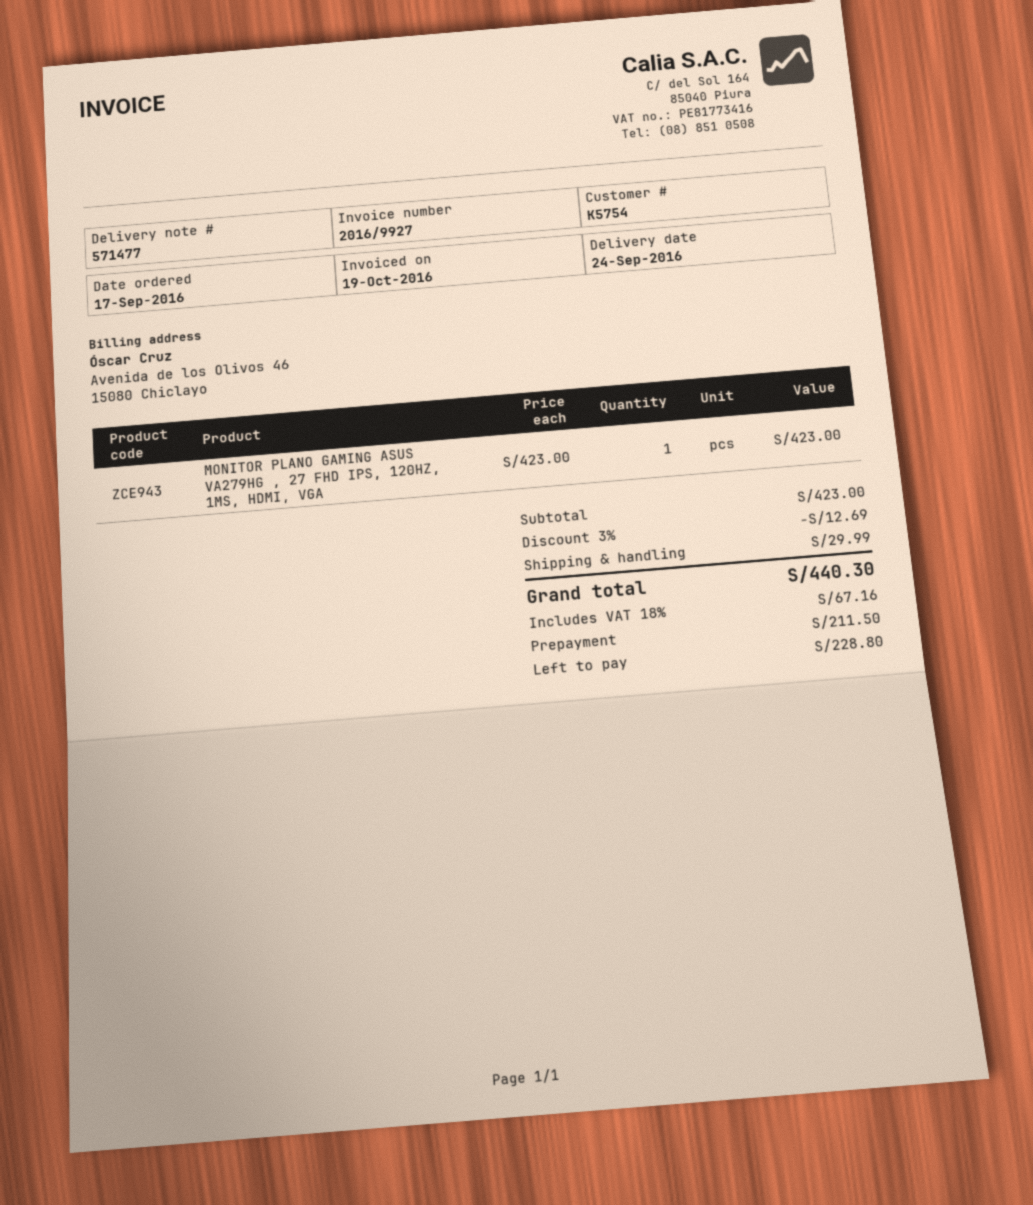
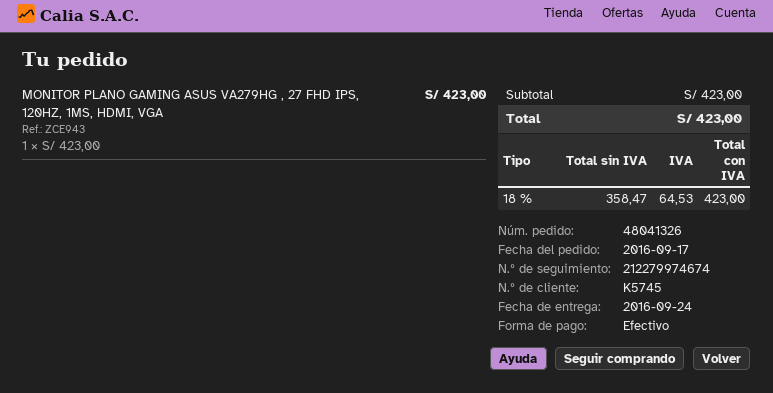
customer number: K5754 -> K5745
discount: 3% = 12.69 -> none
shipping: 29.99 -> none
tax: 18% = 67.16 -> 18% = 64.53
total: 440.30 -> 423.00

